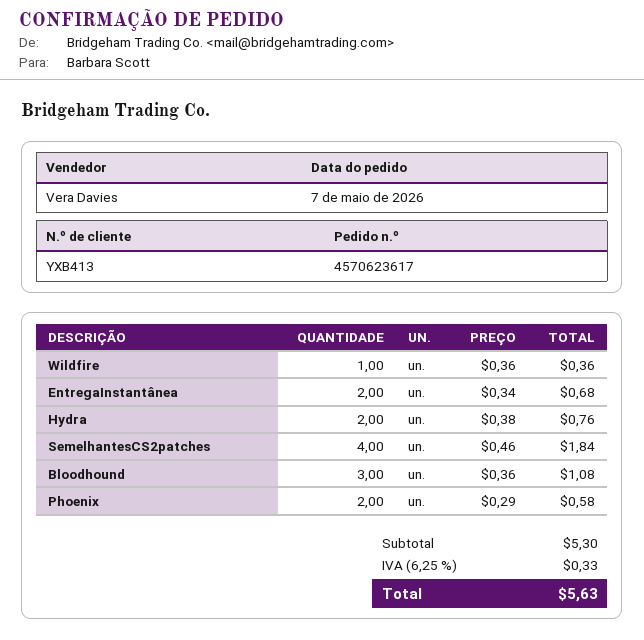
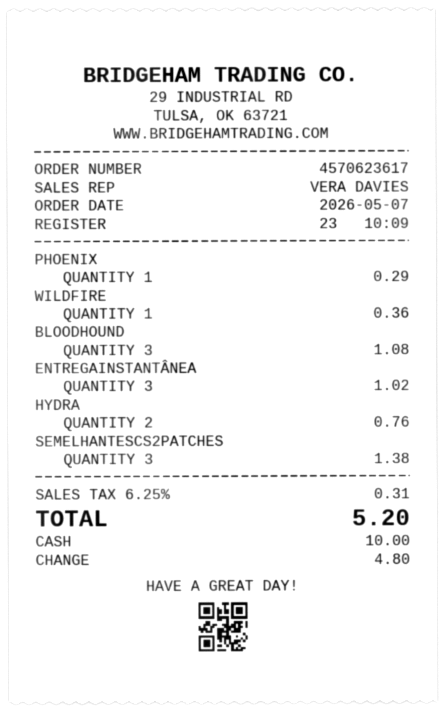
EntregaInstantânea: 2 for 0.68 -> 3 for 1.02
SemelhantesCS2patches: 4 for 1.84 -> 3 for 1.38
Phoenix: 2 for 0.58 -> 1 for 0.29
tax: 6.25% = 0.33 -> 6.25% = 0.31
total: 5.63 -> 5.20

